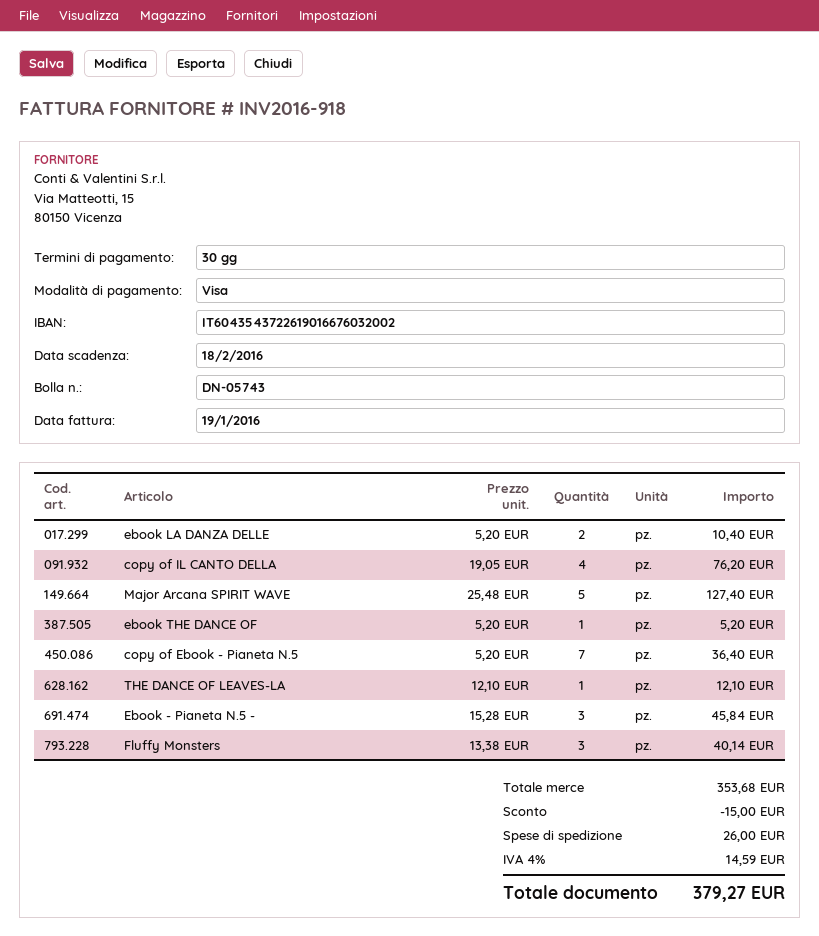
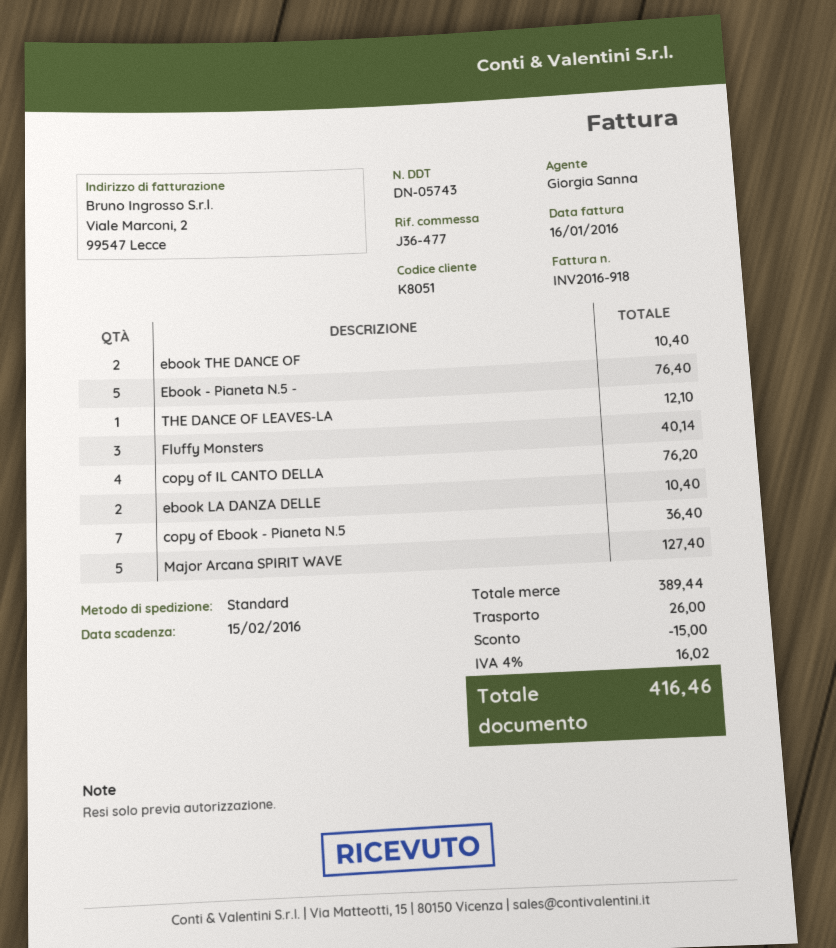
invoice date: 2016-01-19 -> 2016-01-16
due date: 2016-02-18 -> 2016-02-15
ebook THE DANCE OF: 1 for 5.20 -> 2 for 10.40
Ebook - Pianeta N.5 -: 3 for 45.84 -> 5 for 76.40
subtotal: 353.68 -> 389.44
tax: 4% = 14.59 -> 4% = 16.02
total: 379.27 -> 416.46

